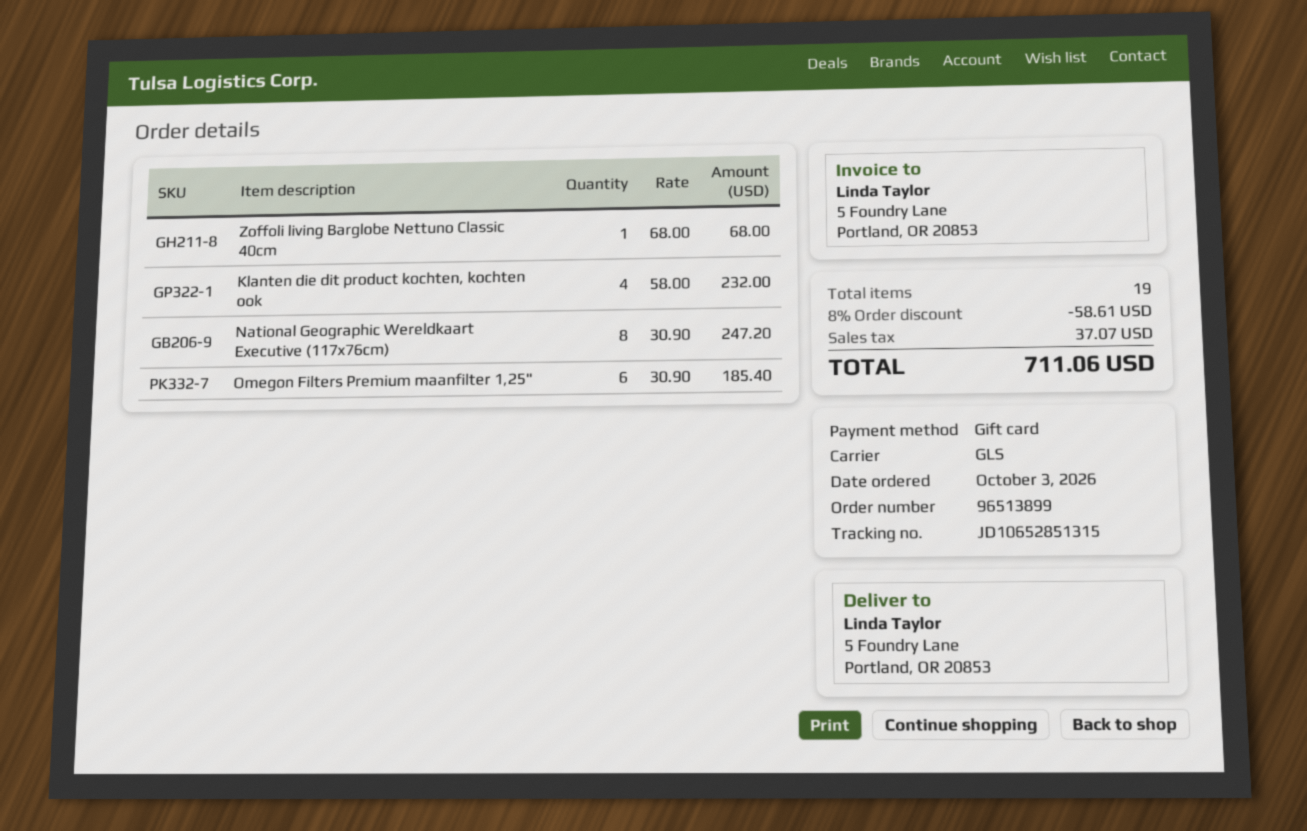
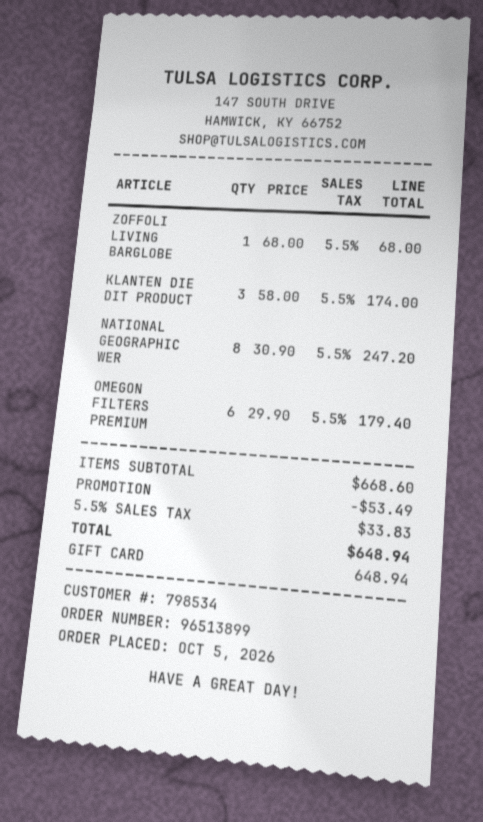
order date: 2026-10-03 -> 2026-10-05
Klanten die dit product kochten, kochten ook: 4 x 58.00 = 232.00 -> 3 x 58.00 = 174.00
Omegon Filters Premium maanfilter 1,25": 6 x 30.90 = 185.40 -> 6 x 29.90 = 179.40
discount: 58.61 -> 53.49
tax: 37.07 -> 33.83
total: 711.06 -> 648.94

